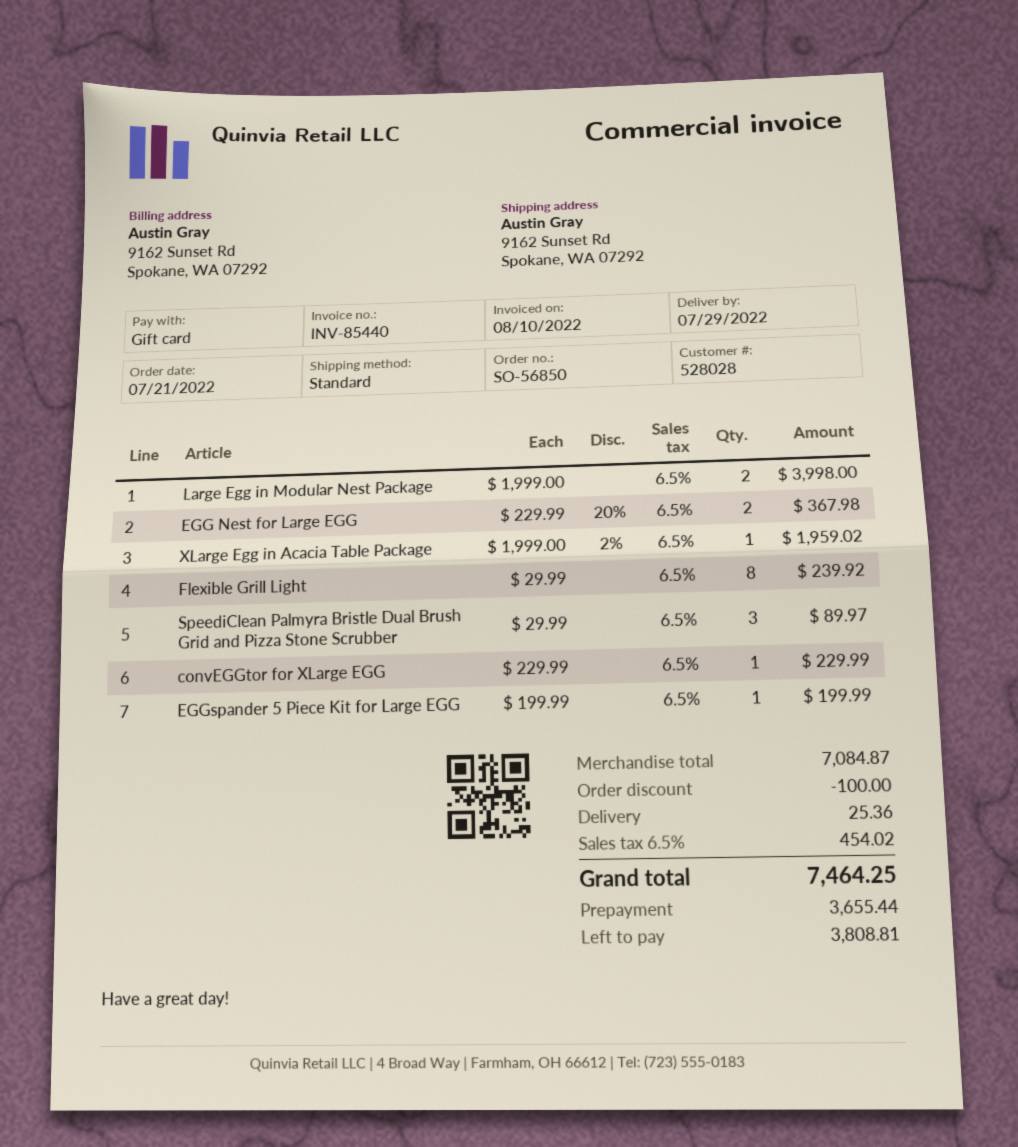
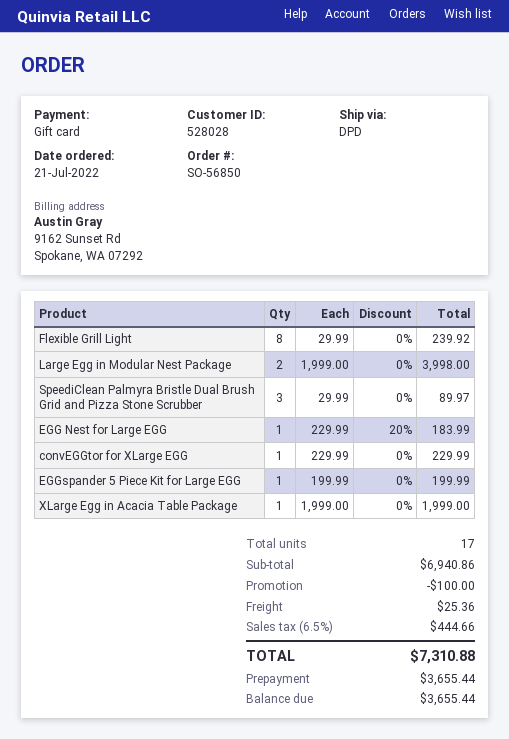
shipping method: standard -> DPD
EGG Nest for Large EGG: 2 x 229.99 - 20% = 367.98 -> 1 x 229.99 - 20% = 183.99
XLarge Egg in Acacia Table Package: 1 x 1999.00 - 2% = 1959.02 -> 1 x 1999.00 = 1999.00
subtotal: 7084.87 -> 6940.86
tax: 6.5% = 454.02 -> 6.5% = 444.66
total: 7464.25 -> 7310.88
balance: 3808.81 -> 3655.44

